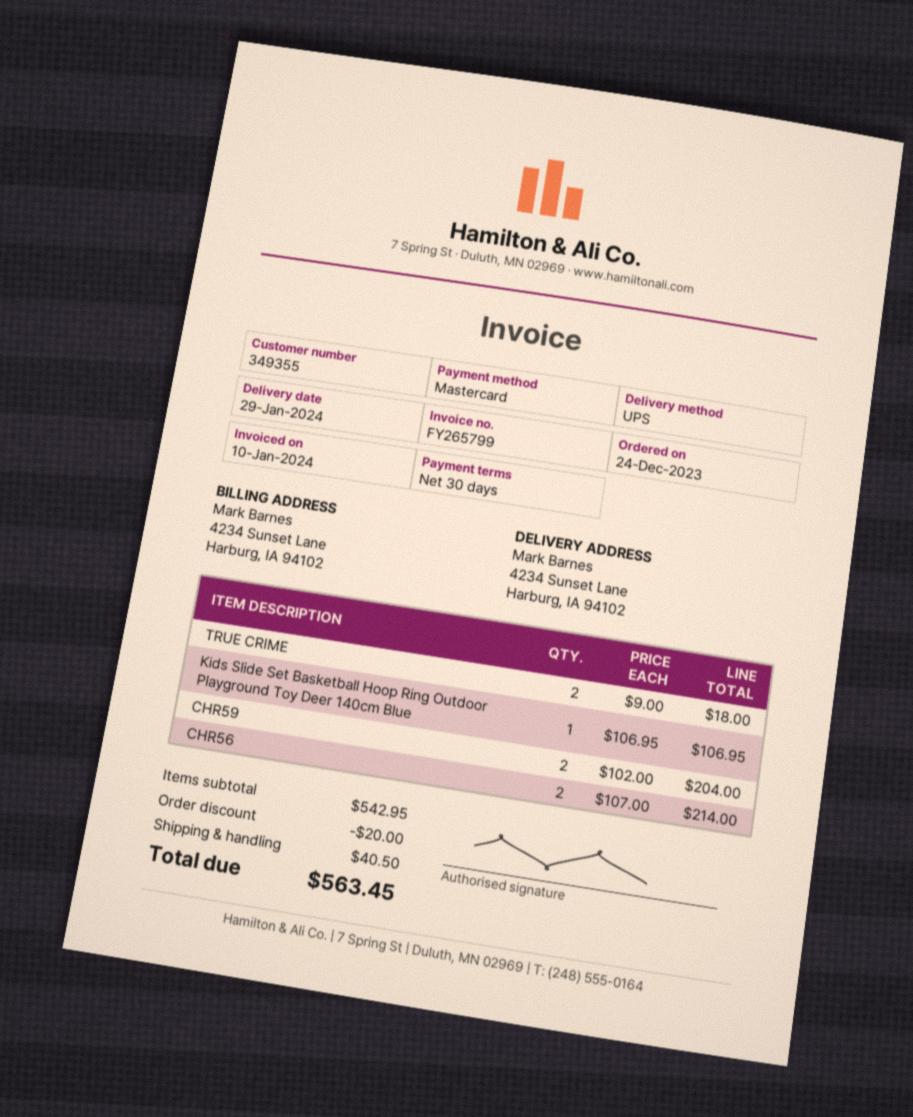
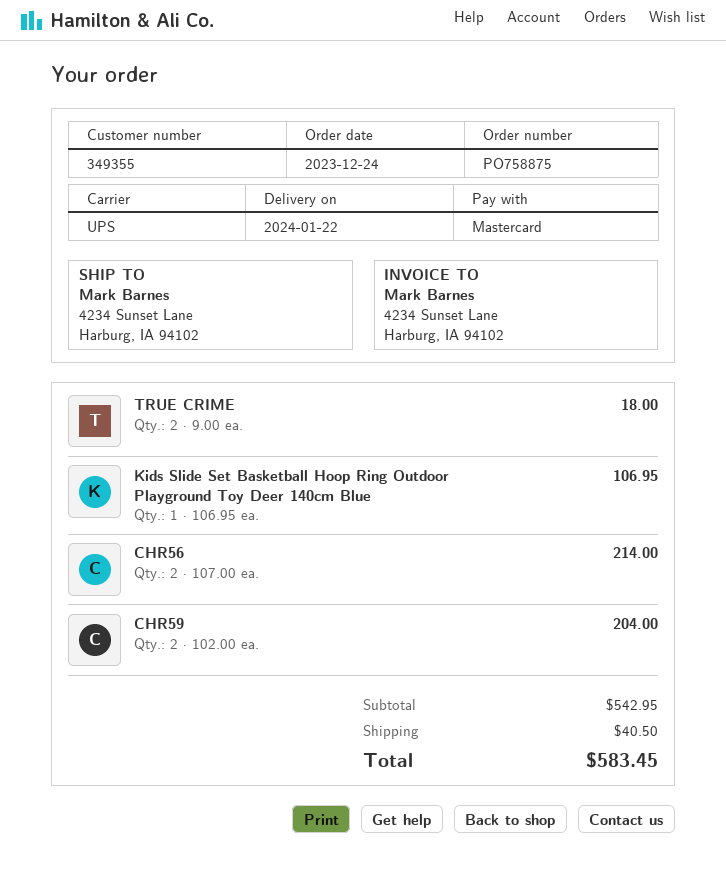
delivery date: 2024-01-29 -> 2024-01-22
discount: 20.00 -> none
total: 563.45 -> 583.45

